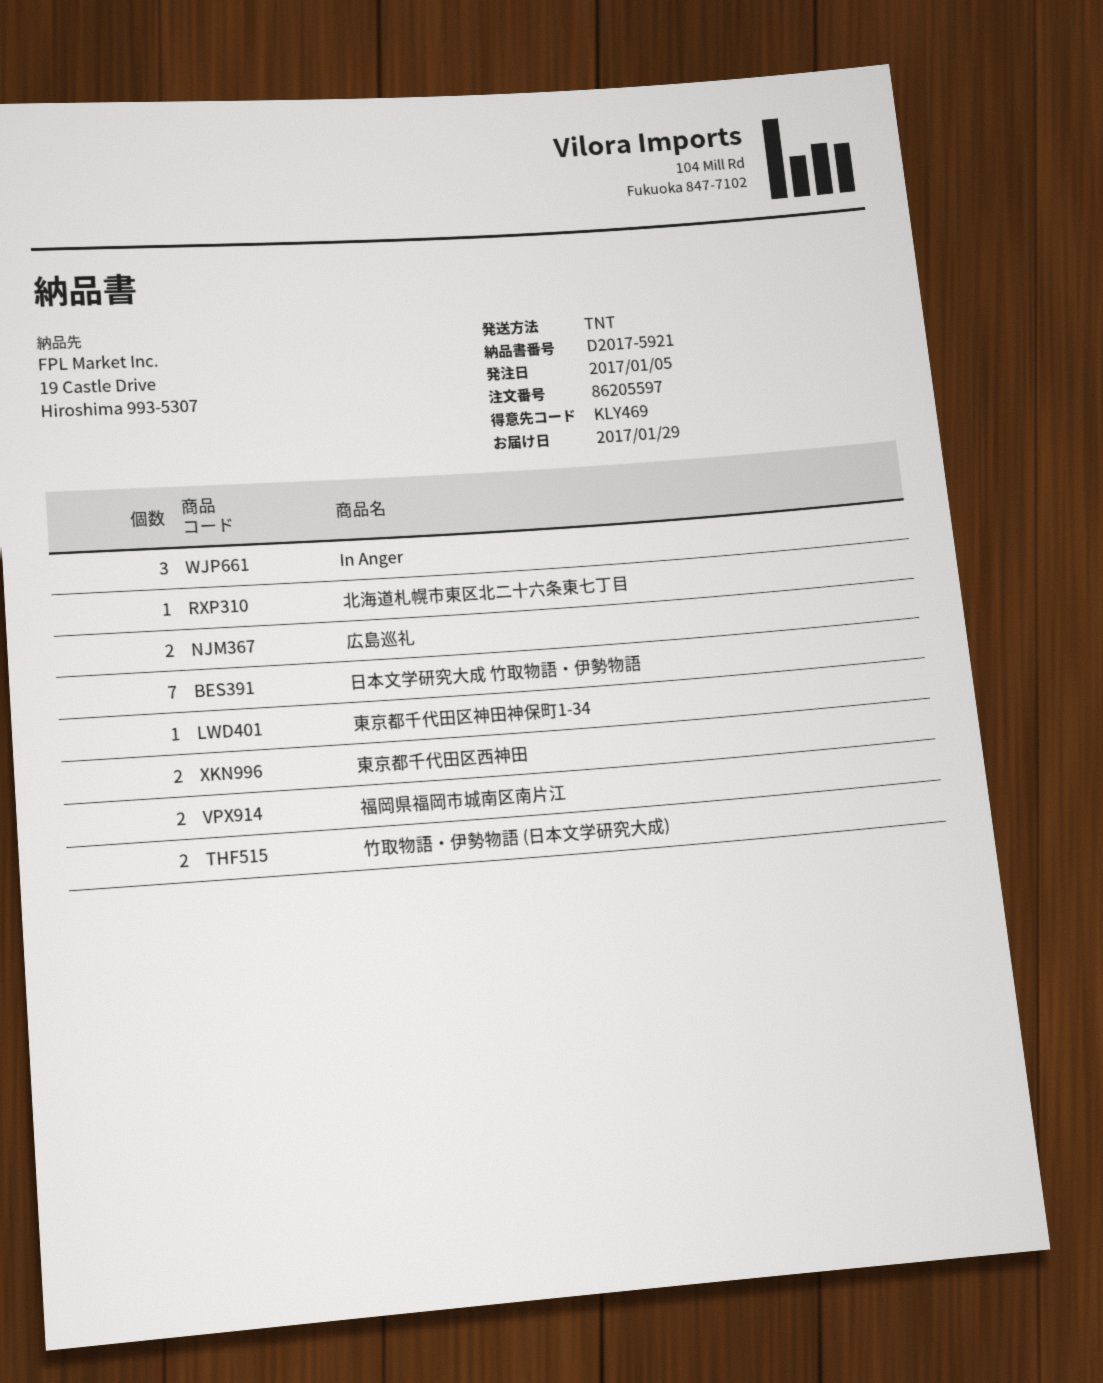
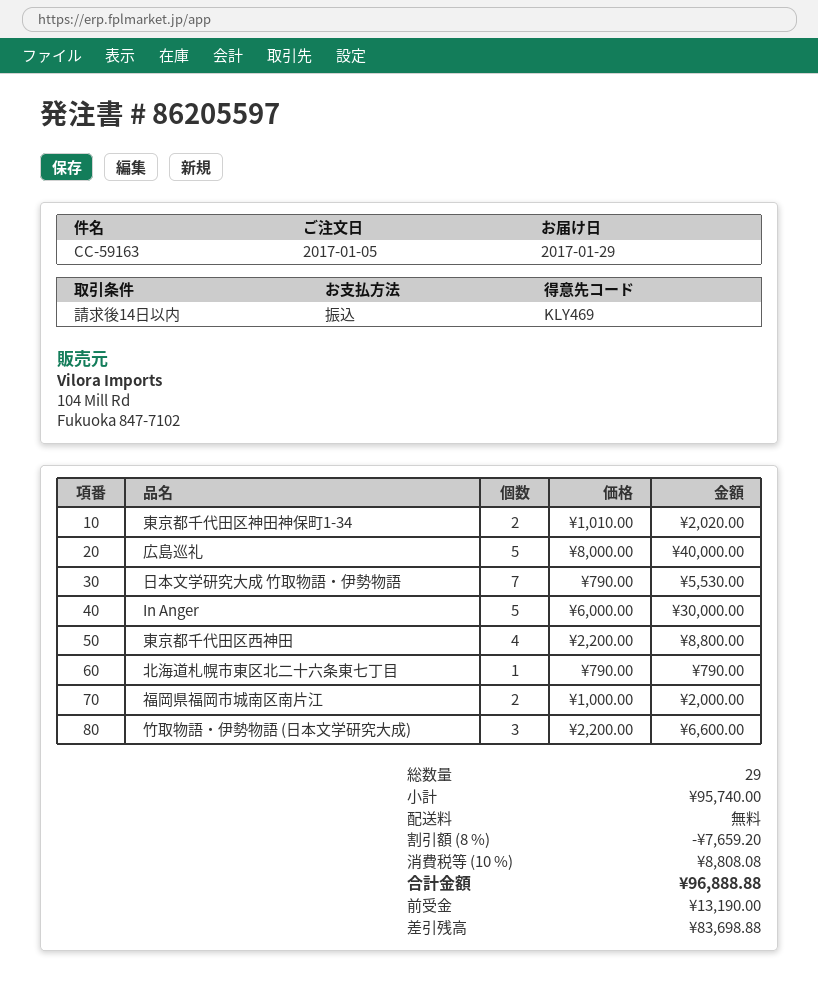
In Anger: 3 -> 5
広島巡礼: 2 -> 5
東京都千代田区神田神保町1-34: 1 -> 2
東京都千代田区西神田: 2 -> 4
竹取物語・伊勢物語 (日本文学研究大成): 2 -> 3

